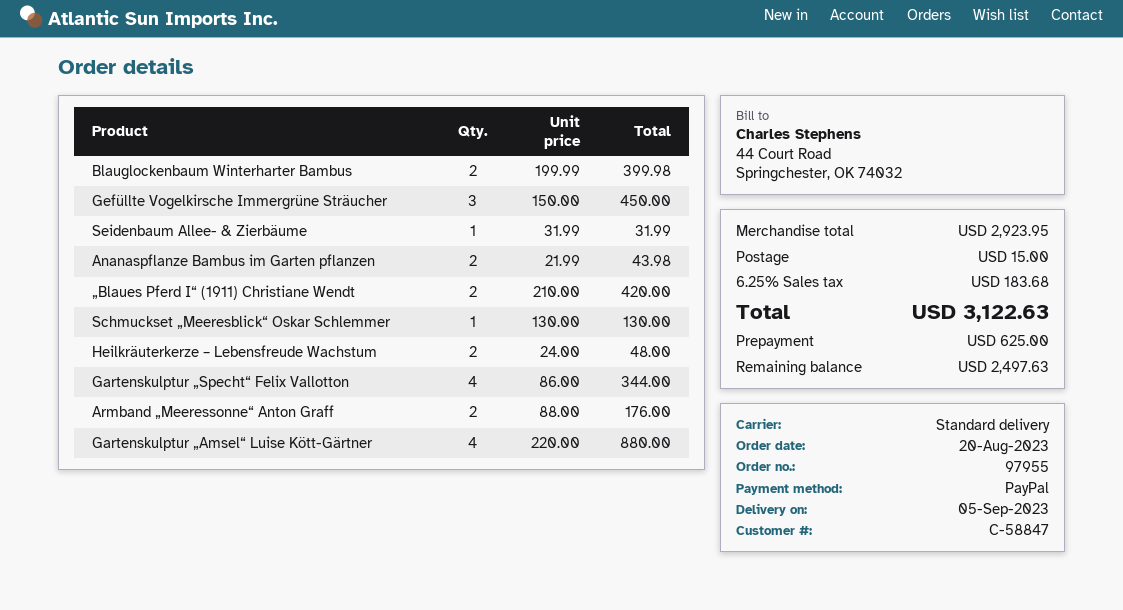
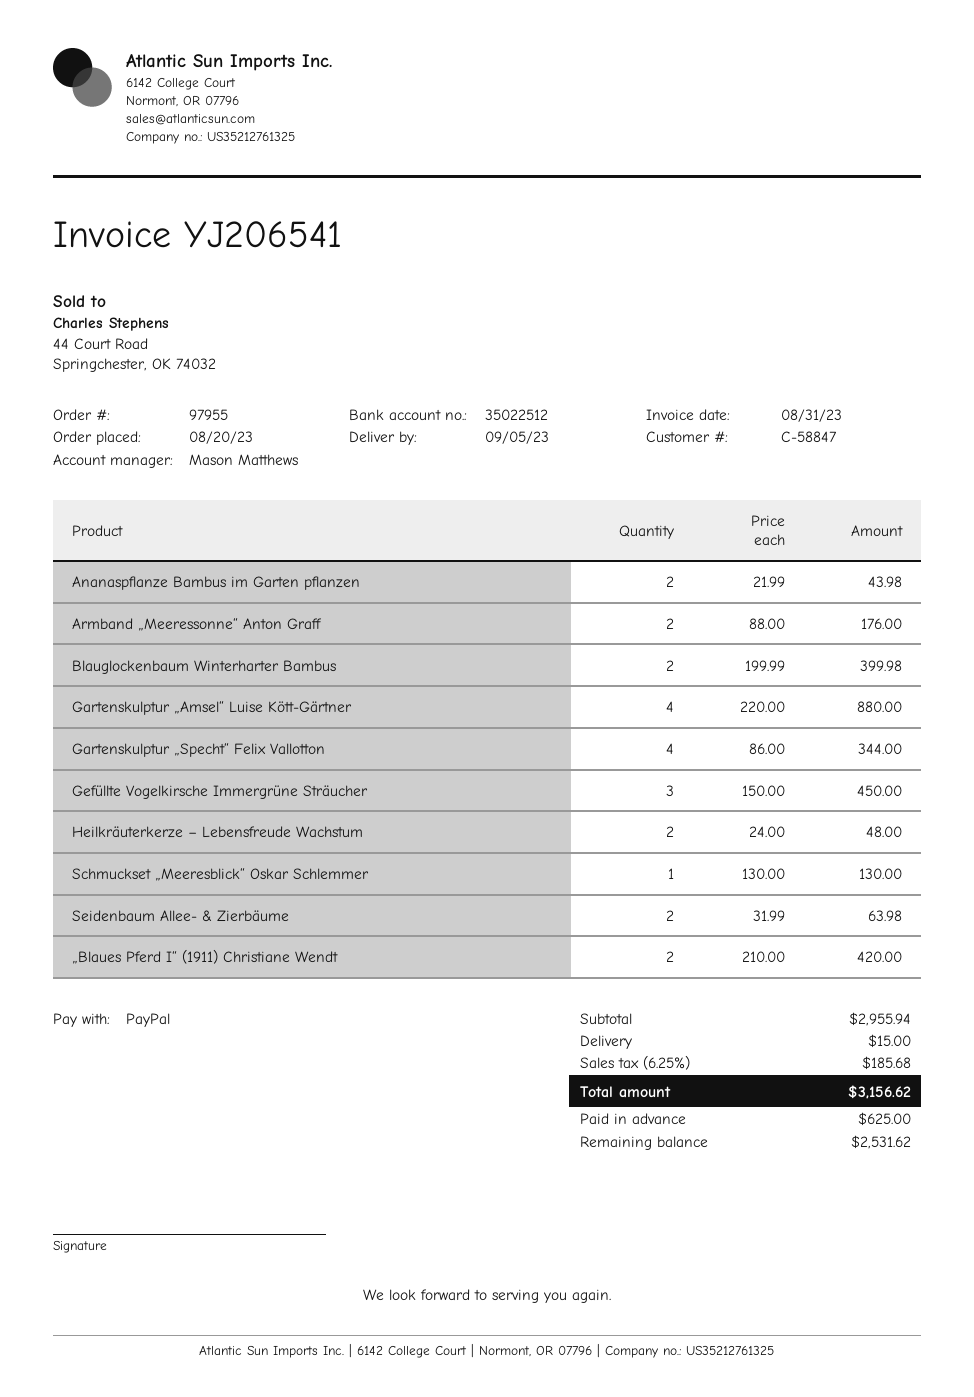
Seidenbaum Allee- & Zierbäume: 1 x 31.99 = 31.99 -> 2 x 31.99 = 63.98
subtotal: 2923.95 -> 2955.94
tax: 6.25% = 183.68 -> 6.25% = 185.68
total: 3122.63 -> 3156.62
balance: 2497.63 -> 2531.62

